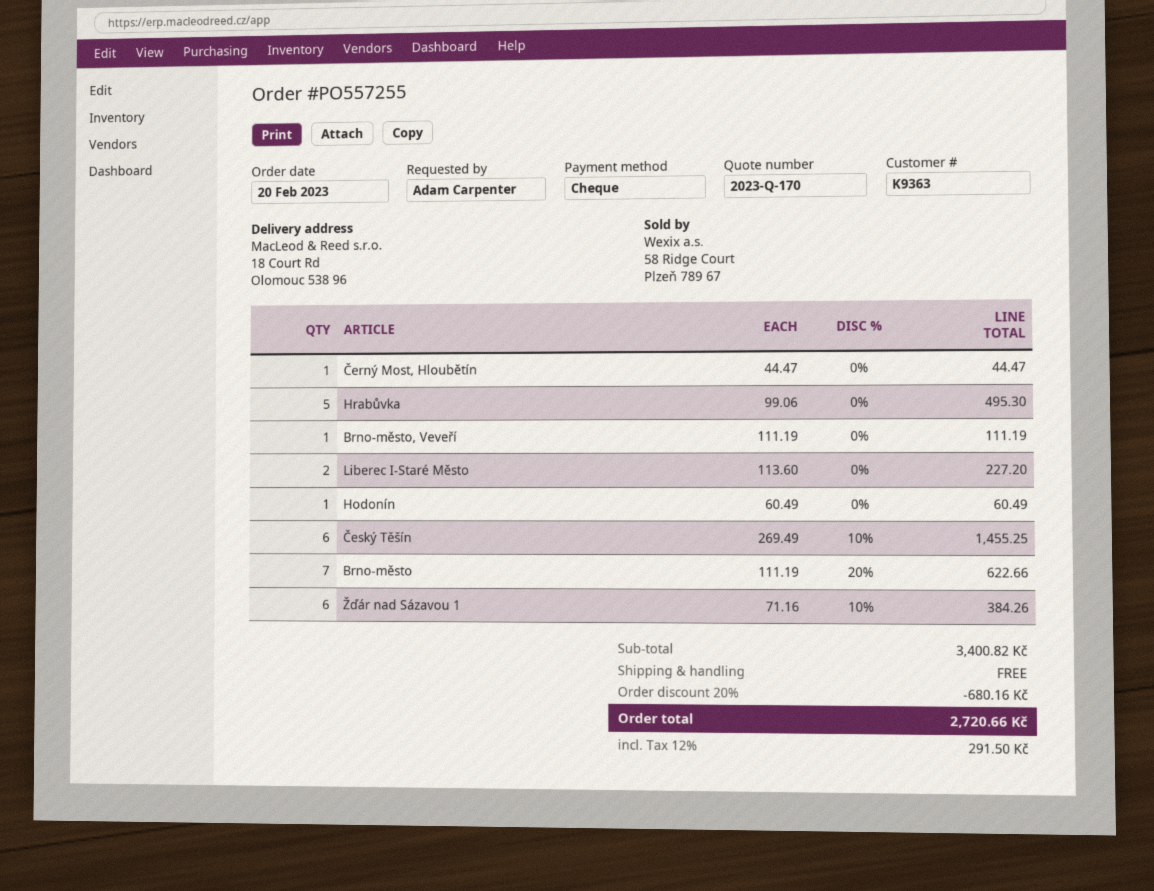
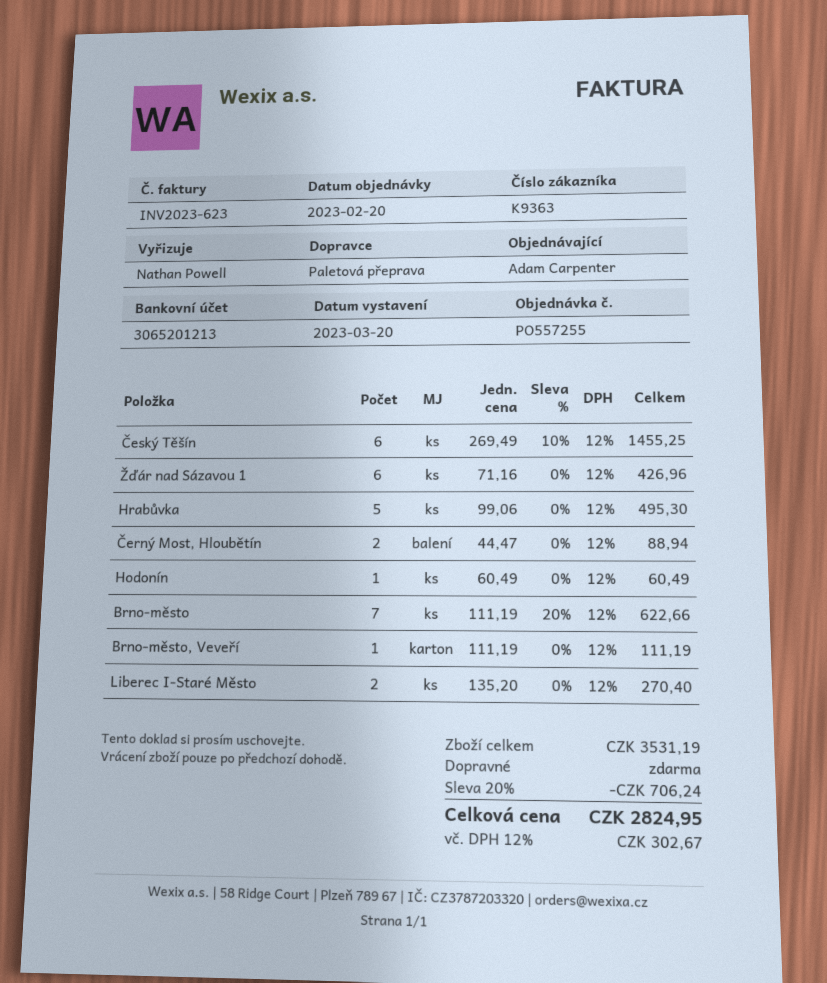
Černý Most, Hloubětín: 1 x 44.47 = 44.47 -> 2 x 44.47 = 88.94
Liberec I-Staré Město: 2 x 113.60 = 227.20 -> 2 x 135.20 = 270.40
Žďár nad Sázavou 1: 6 x 71.16 - 10% = 384.26 -> 6 x 71.16 = 426.96
subtotal: 3400.82 -> 3531.19
discount: 20% = 680.16 -> 20% = 706.24
tax: 12% = 291.50 -> 12% = 302.67
total: 2720.66 -> 2824.95

